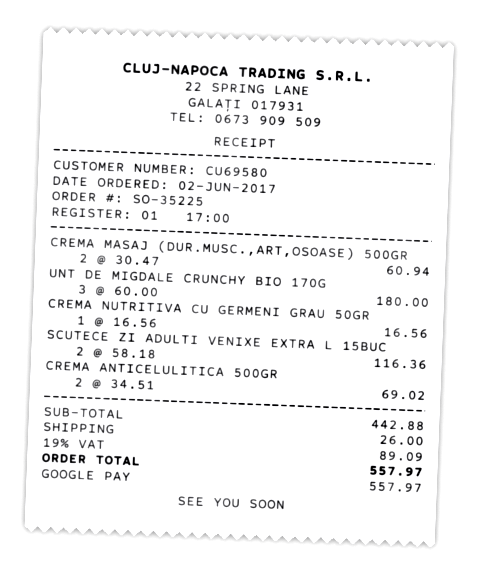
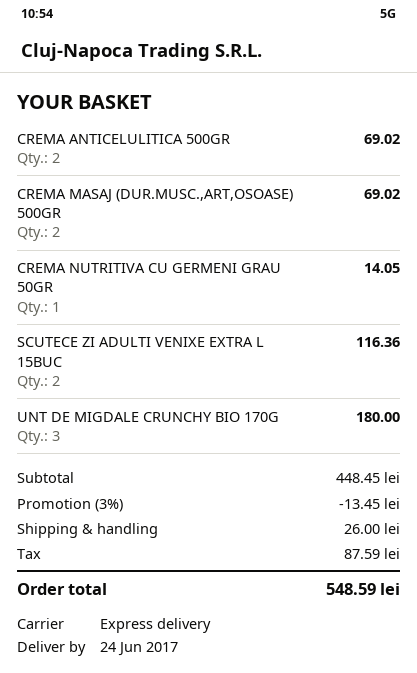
CREMA MASAJ (DUR.MUSC.,ART,OSOASE) 500GR: 2 for 60.94 -> 2 for 69.02
CREMA NUTRITIVA CU GERMENI GRAU 50GR: 1 for 16.56 -> 1 for 14.05
subtotal: 442.88 -> 448.45
discount: none -> 3% = 13.45
tax: 89.09 -> 87.59
total: 557.97 -> 548.59

